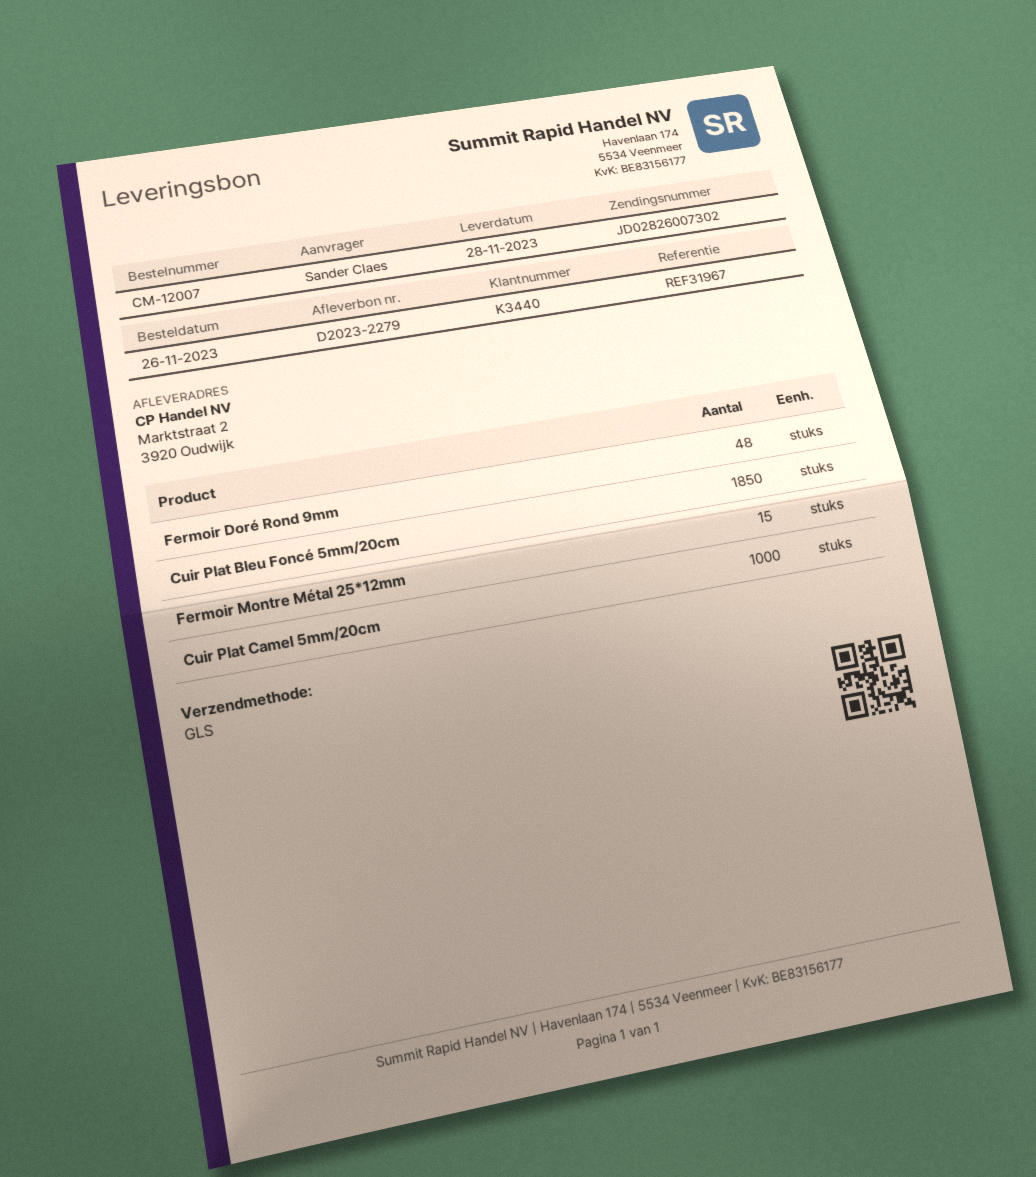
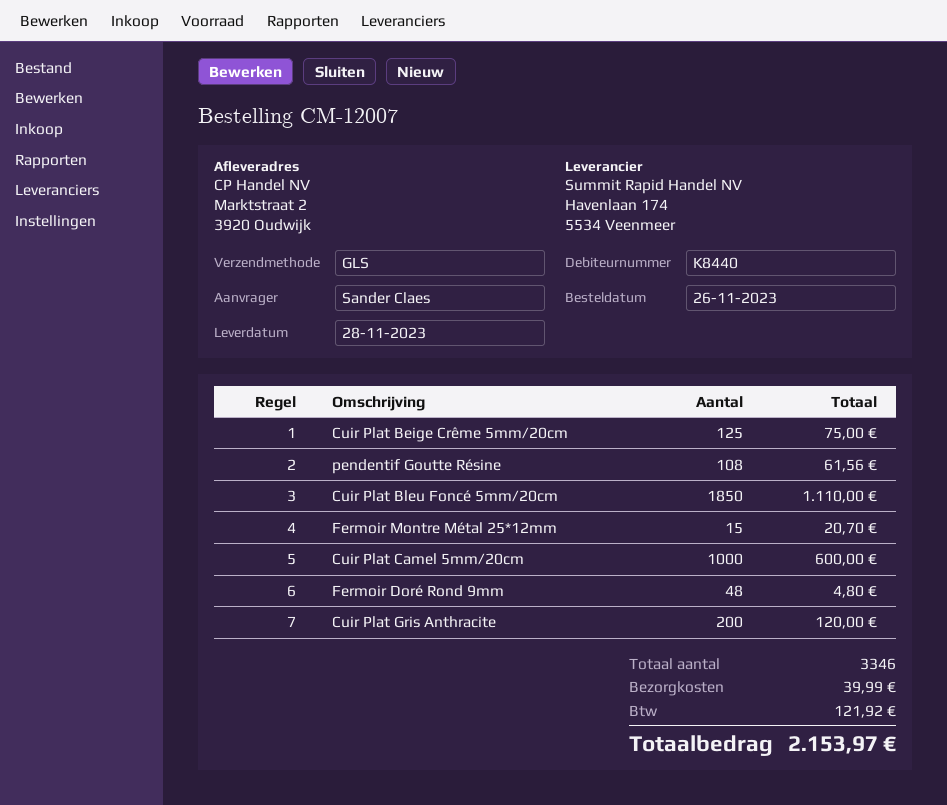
customer number: K3440 -> K8440
Cuir Plat Beige Crême 5mm/20cm: none -> 125
pendentif Goutte Résine: none -> 108
Cuir Plat Gris Anthracite: none -> 200

